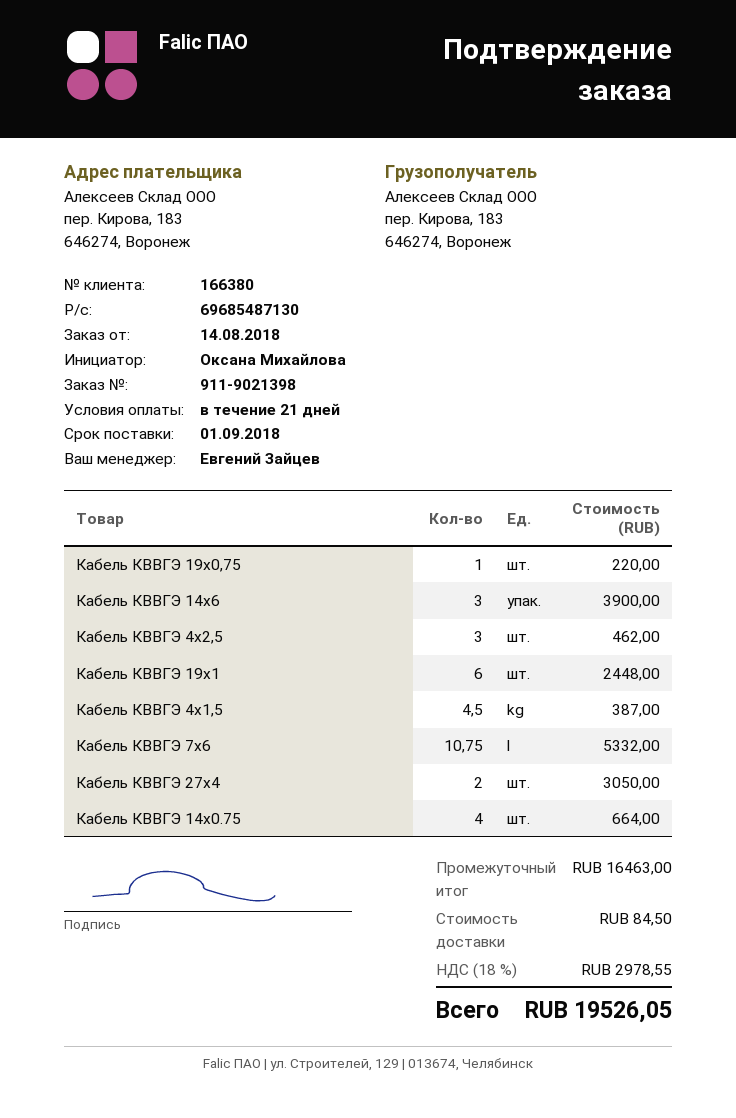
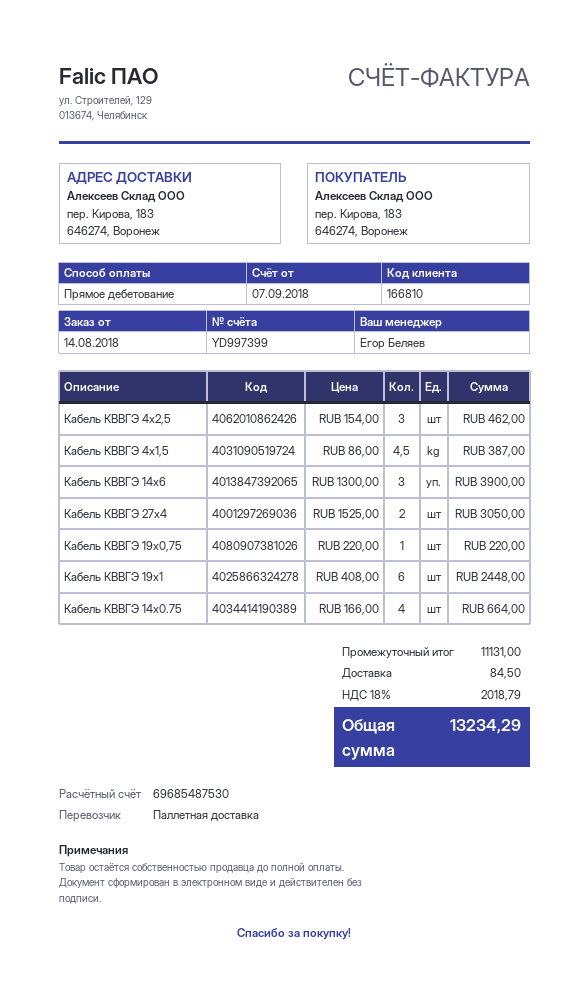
customer number: 166380 -> 166810
sales rep: Евгений Зайцев -> Егор Беляев
bank account: 69685487130 -> 69685487530
Кабель КВВГЭ 7х6: 10.75 for 5332.00 -> none
subtotal: 16463.00 -> 11131.00
tax: 18% = 2978.55 -> 18% = 2018.79
total: 19526.05 -> 13234.29

